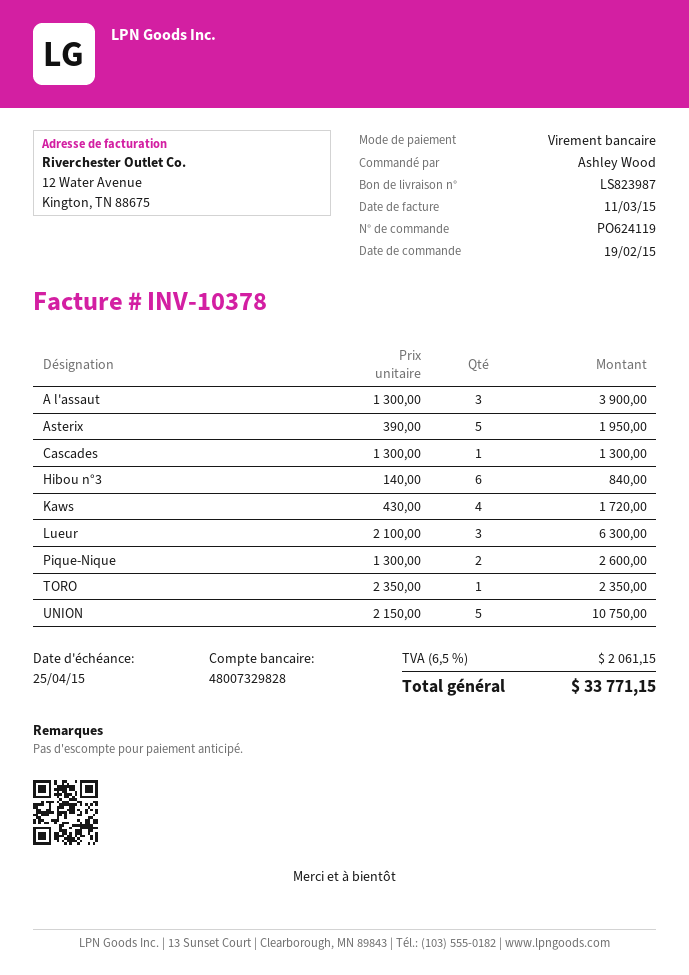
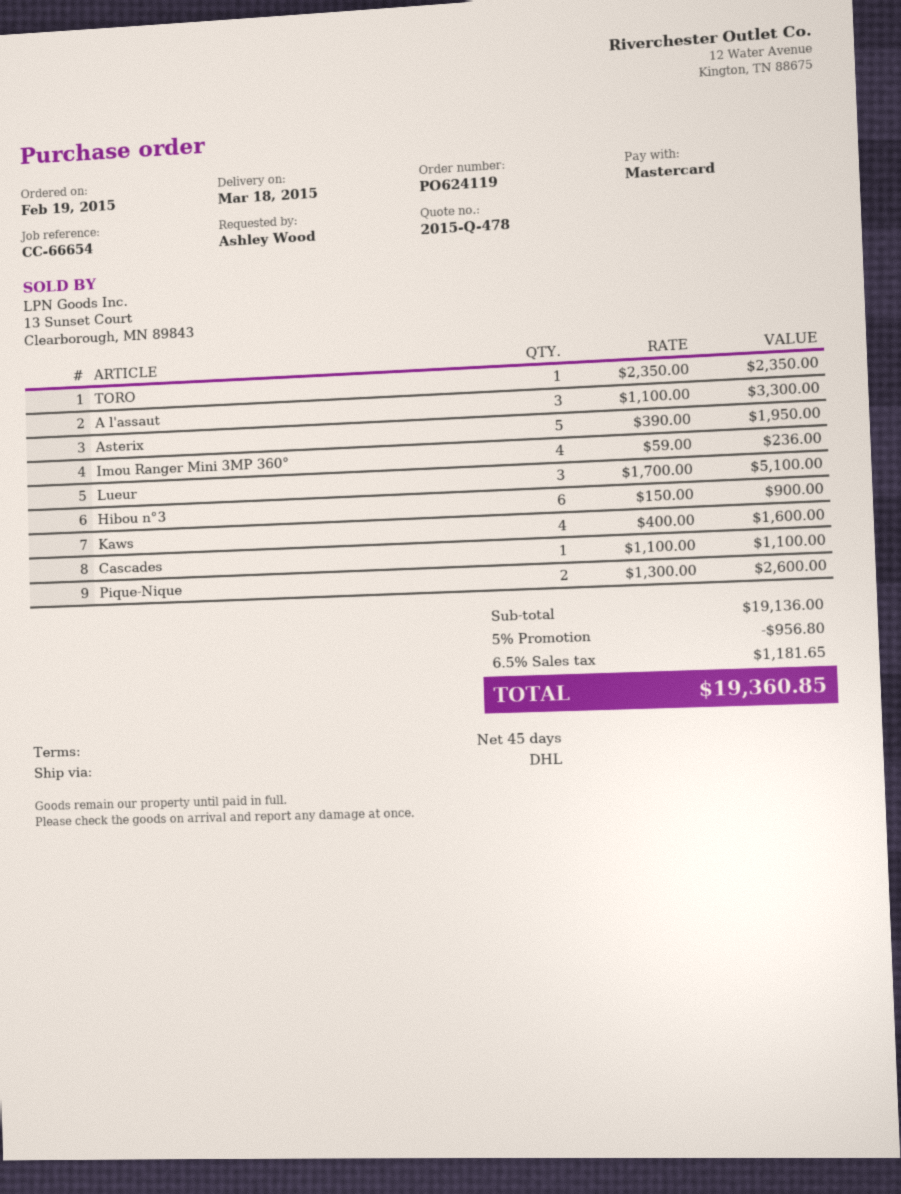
payment method: bank transfer -> Mastercard
A l'assaut: 3 x 1300.00 = 3900.00 -> 3 x 1100.00 = 3300.00
Cascades: 1 x 1300.00 = 1300.00 -> 1 x 1100.00 = 1100.00
Hibou n°3: 6 x 140.00 = 840.00 -> 6 x 150.00 = 900.00
Kaws: 4 x 430.00 = 1720.00 -> 4 x 400.00 = 1600.00
Lueur: 3 x 2100.00 = 6300.00 -> 3 x 1700.00 = 5100.00
UNION: 5 x 2150.00 = 10750.00 -> none
Imou Ranger Mini 3MP 360°: none -> 4 x 59.00 = 236.00
discount: none -> 5% = 956.80
tax: 6.5% = 2061.15 -> 6.5% = 1181.65
total: 33771.15 -> 19360.85

